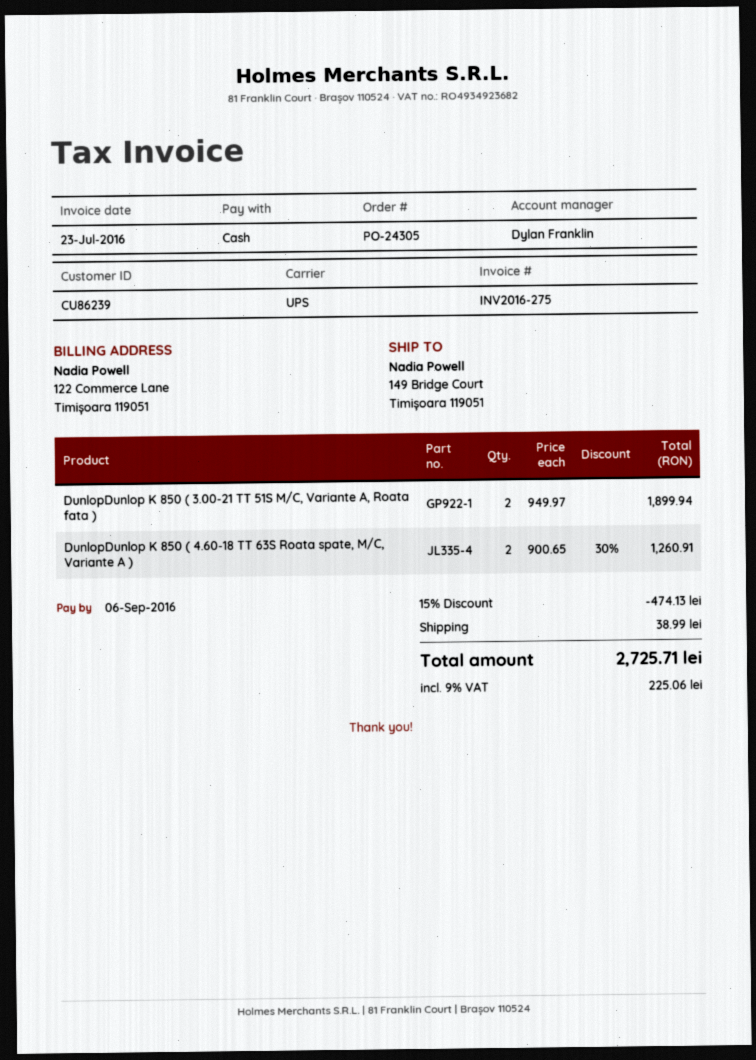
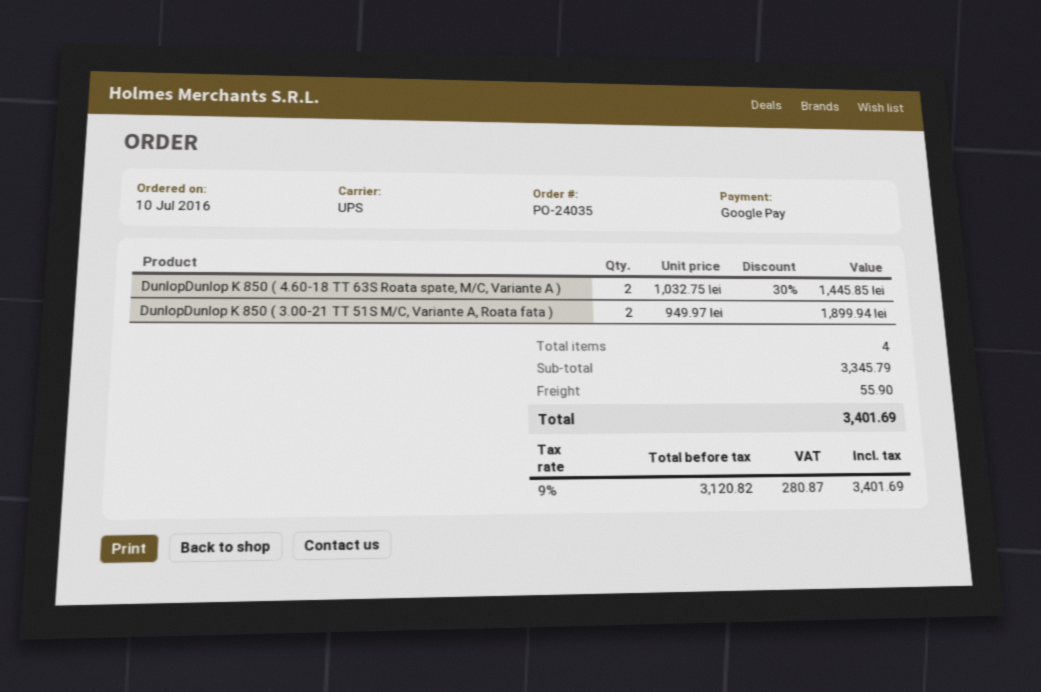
order number: PO-24305 -> PO-24035
payment method: cash -> Google Pay
DunlopDunlop K 850 ( 4.60-18 TT 63S Roata spate, M/C, Variante A ): 2 x 900.65 - 30% = 1260.91 -> 2 x 1032.75 - 30% = 1445.85
discount: 15% = 474.13 -> none
shipping: 38.99 -> 55.90
tax: 9% = 225.06 -> 9% = 280.87
total: 2725.71 -> 3401.69

